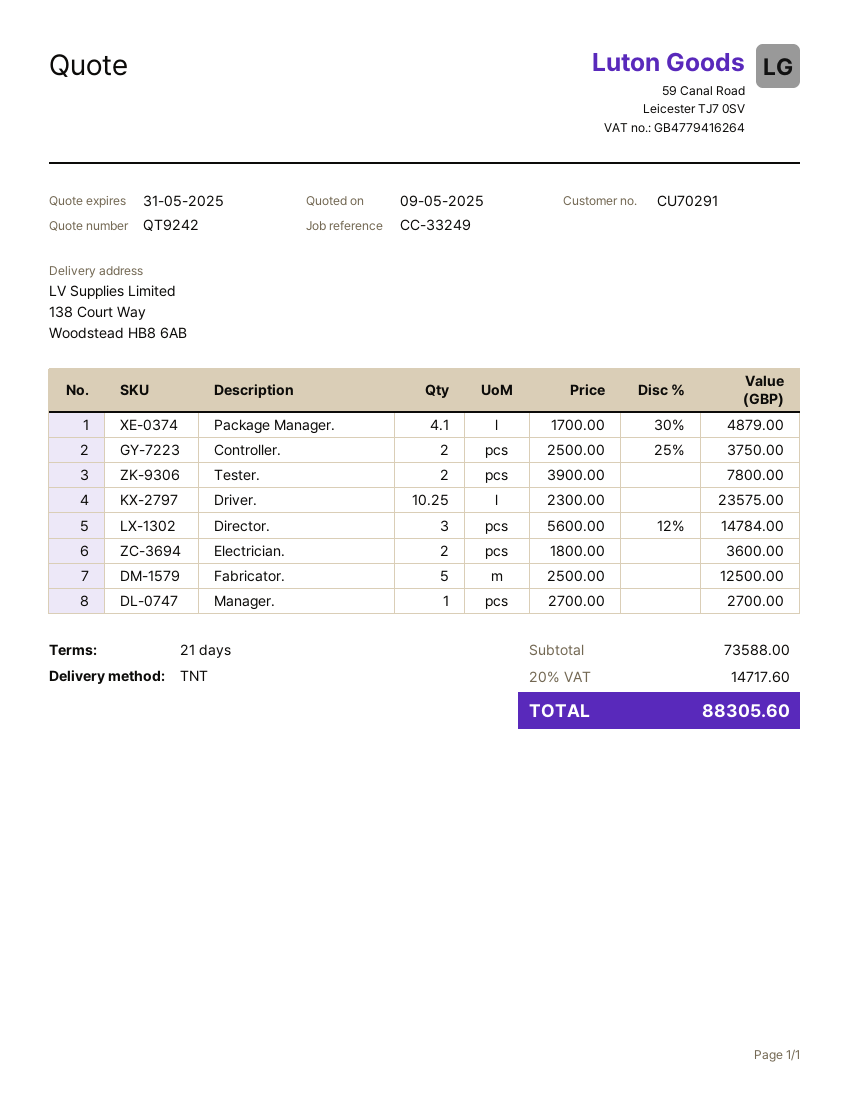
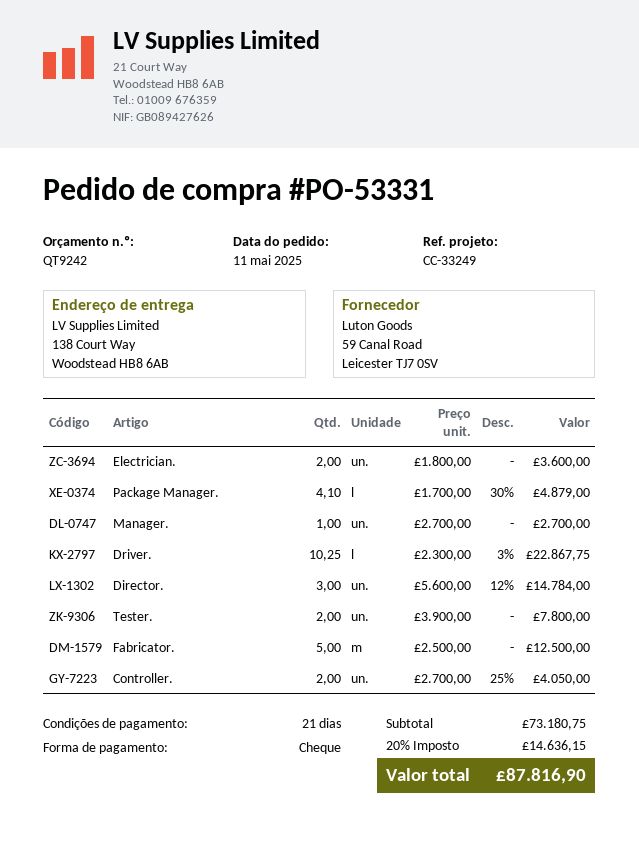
Controller.: 2 x 2500.00 - 25% = 3750.00 -> 2 x 2700.00 - 25% = 4050.00
Driver.: 10.25 x 2300.00 = 23575.00 -> 10.25 x 2300.00 - 3% = 22867.75
subtotal: 73588.00 -> 73180.75
tax: 20% = 14717.60 -> 20% = 14636.15
total: 88305.60 -> 87816.90

